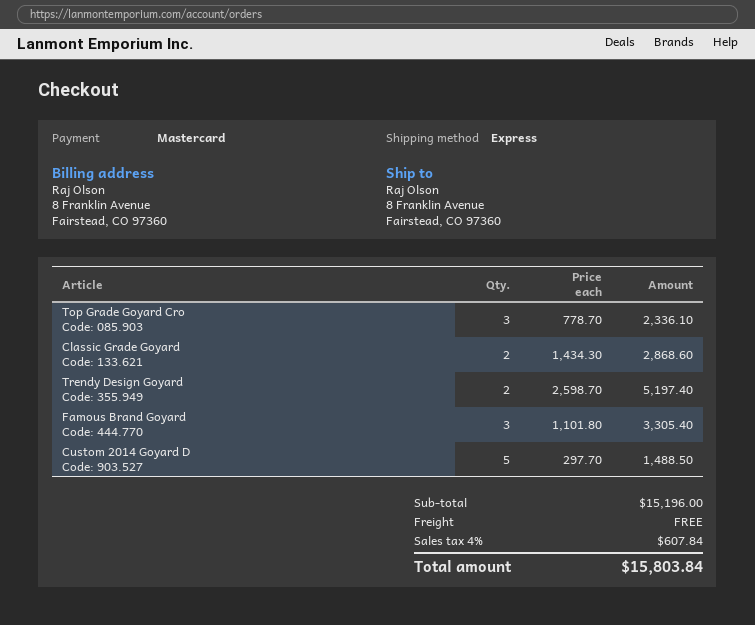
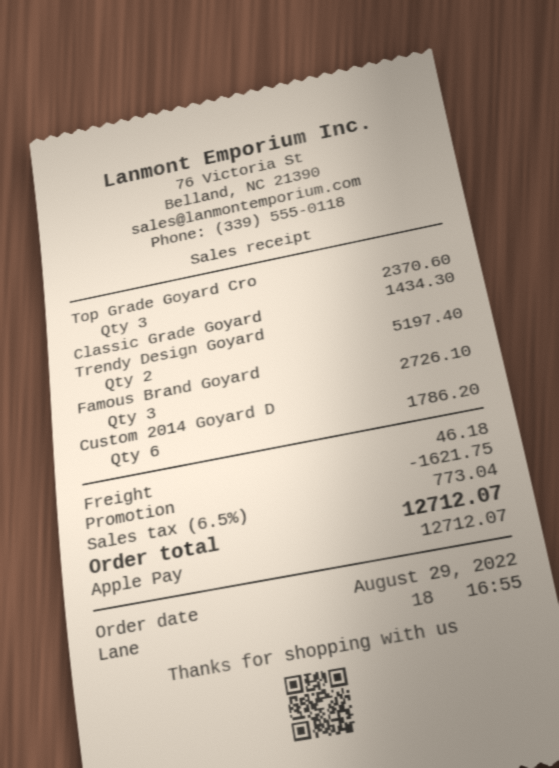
payment method: Mastercard -> Apple Pay
Top Grade Goyard Cro: 3 for 2336.10 -> 3 for 2370.60
Classic Grade Goyard: 2 for 2868.60 -> 1 for 1434.30
Famous Brand Goyard: 3 for 3305.40 -> 3 for 2726.10
Custom 2014 Goyard D: 5 for 1488.50 -> 6 for 1786.20
discount: none -> 1621.75
shipping: 0.00 -> 46.18
tax: 4% = 607.84 -> 6.5% = 773.04
total: 15803.84 -> 12712.07

